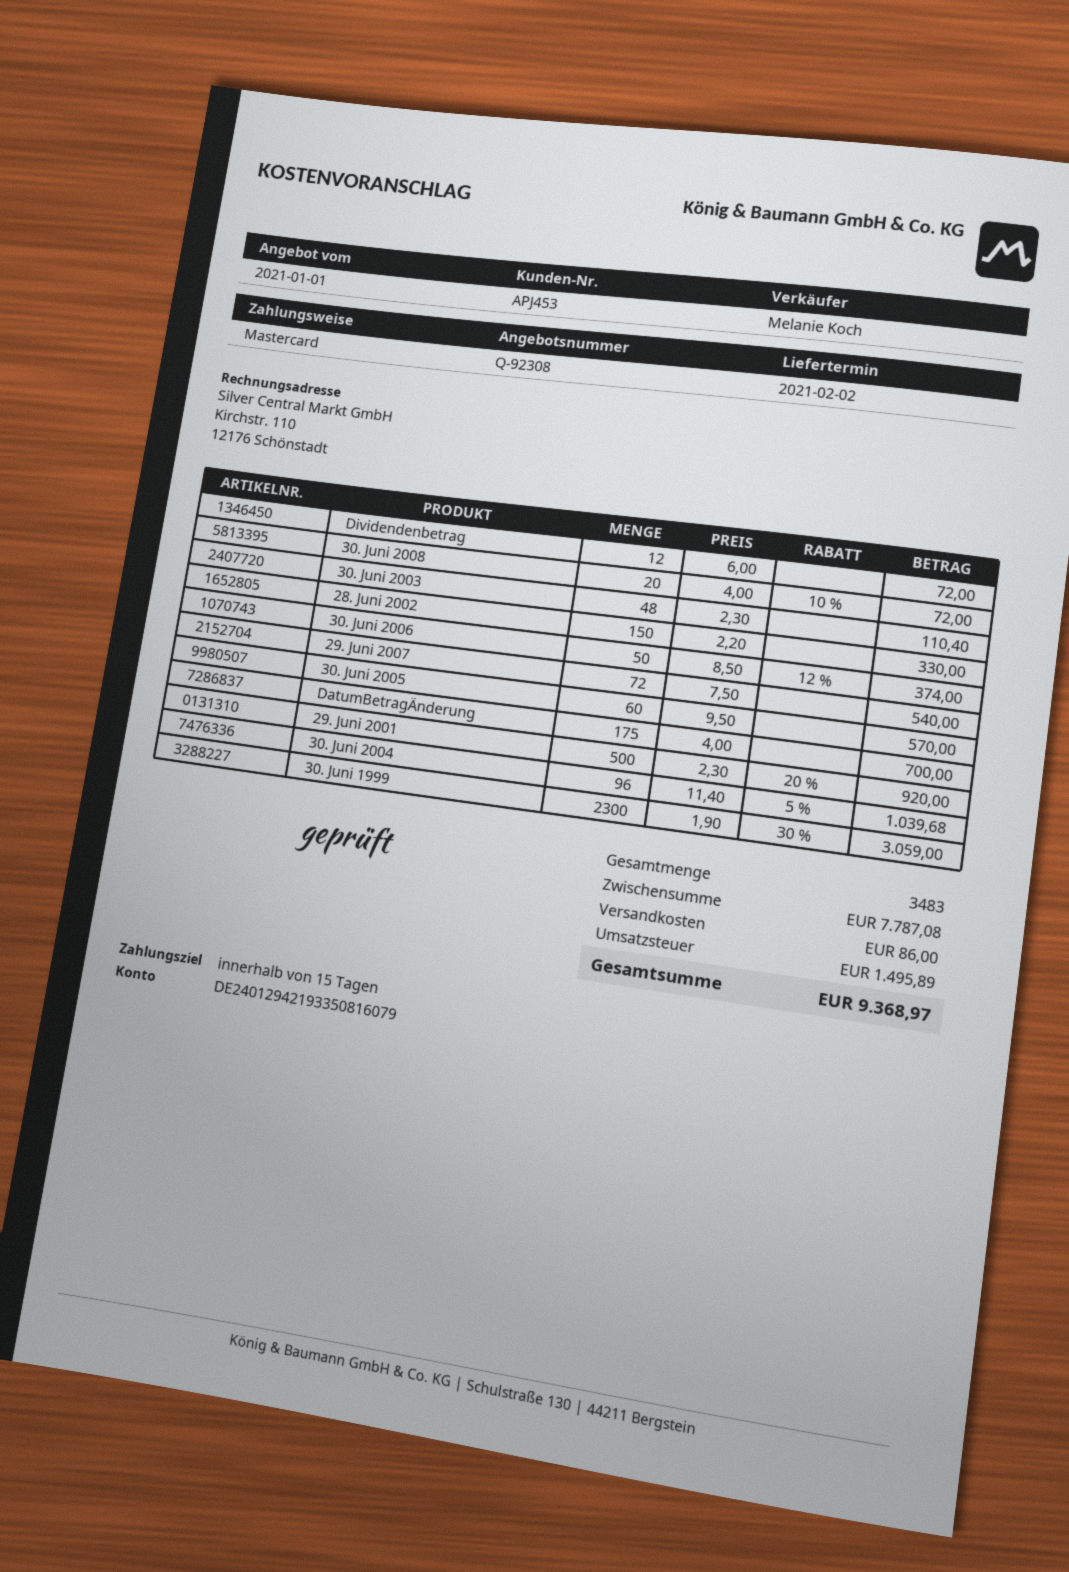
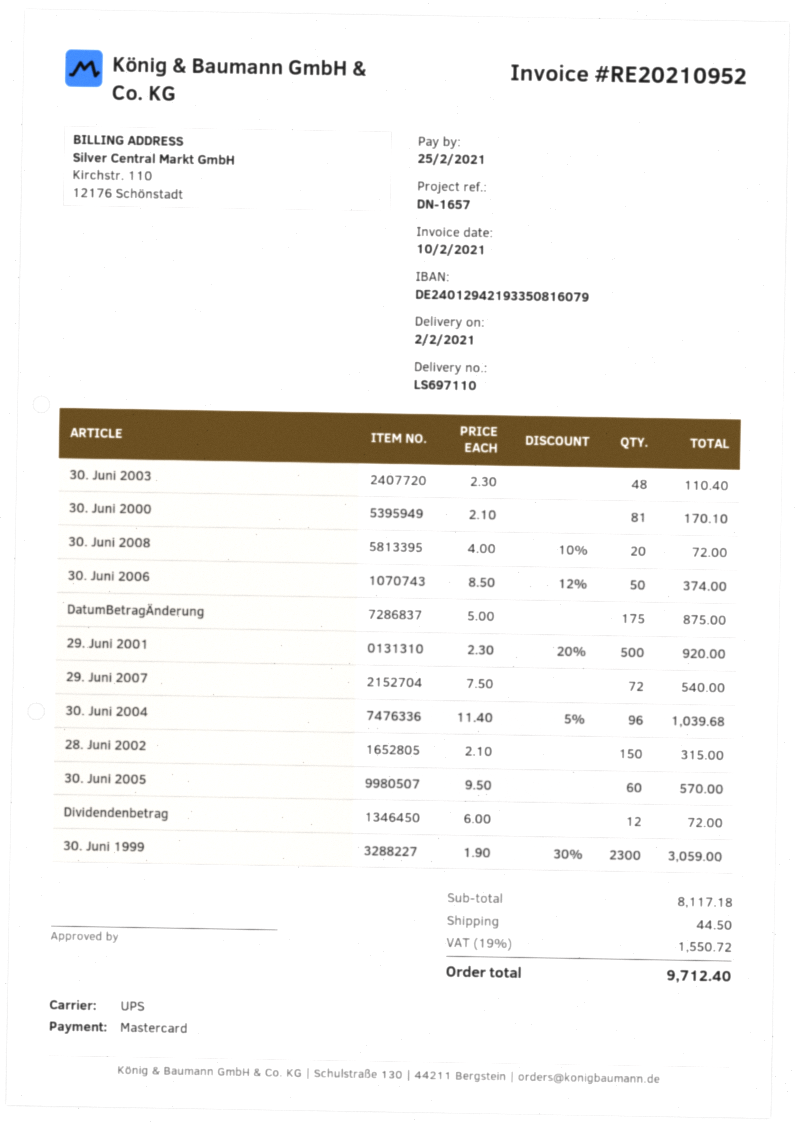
28. Juni 2002: 150 x 2.20 = 330.00 -> 150 x 2.10 = 315.00
DatumBetragÄnderung: 175 x 4.00 = 700.00 -> 175 x 5.00 = 875.00
30. Juni 2000: none -> 81 x 2.10 = 170.10
subtotal: 7787.08 -> 8117.18
shipping: 86.00 -> 44.50
tax: 1495.89 -> 1550.72
total: 9368.97 -> 9712.40

